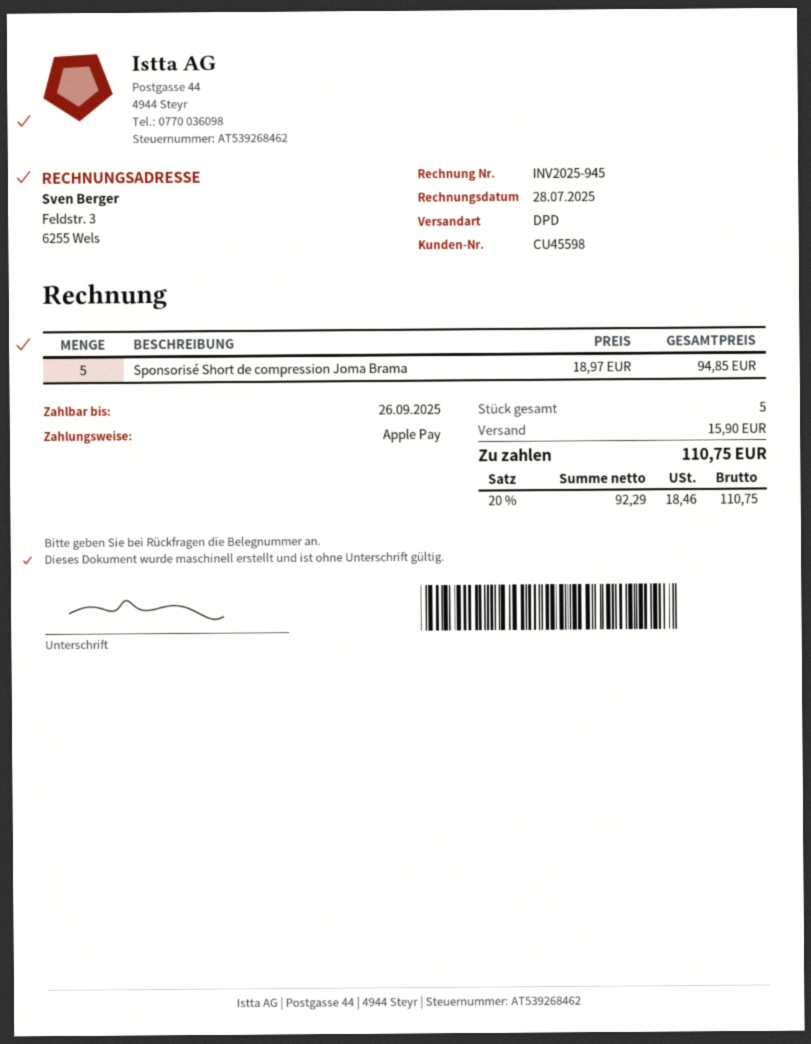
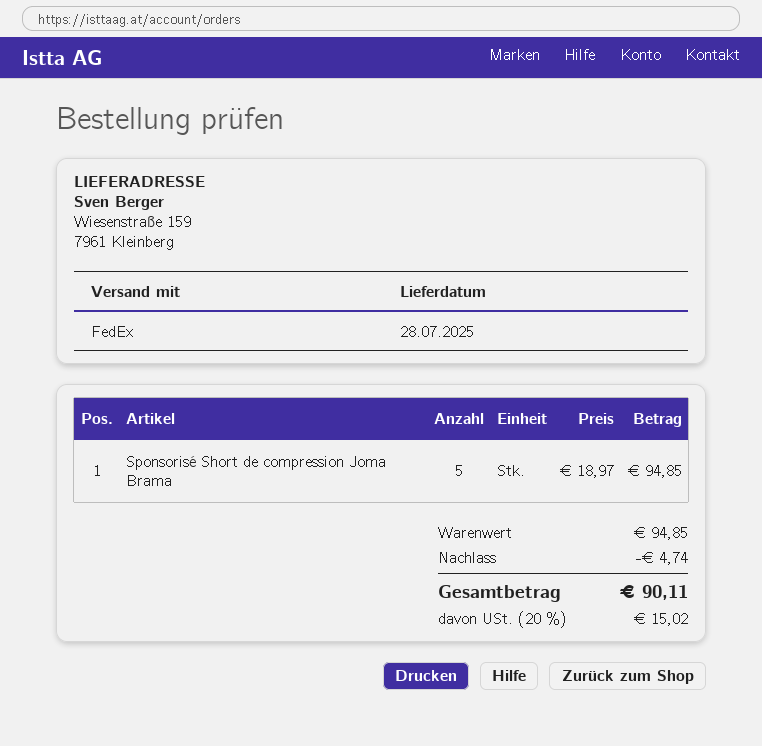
shipping method: DPD -> FedEx
discount: none -> 4.74
shipping: 15.90 -> none
tax: 20% = 18.46 -> 20% = 15.02
total: 110.75 -> 90.11

